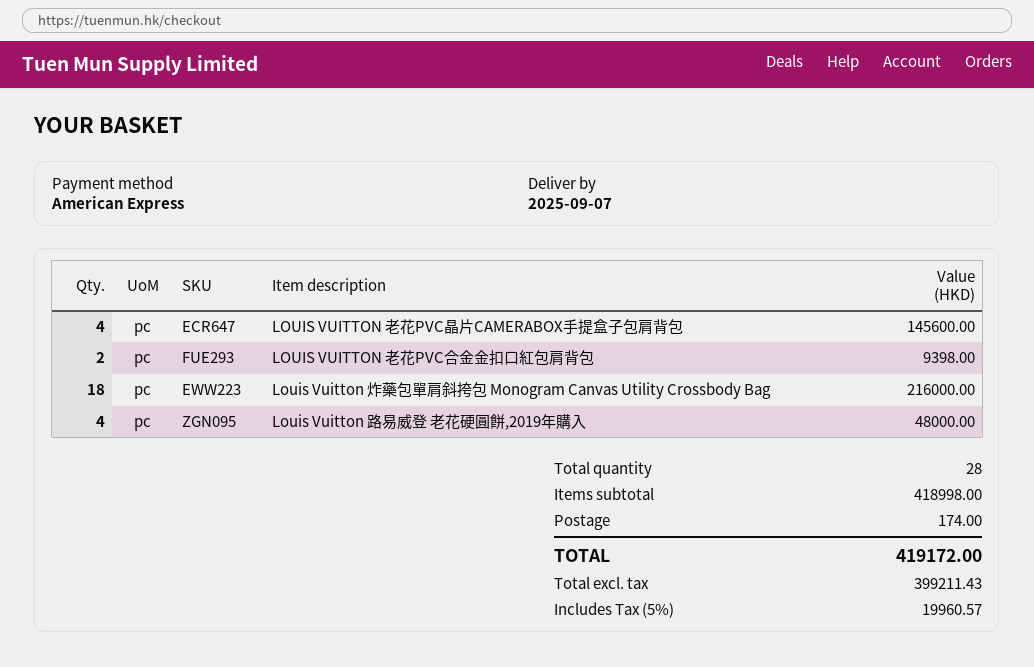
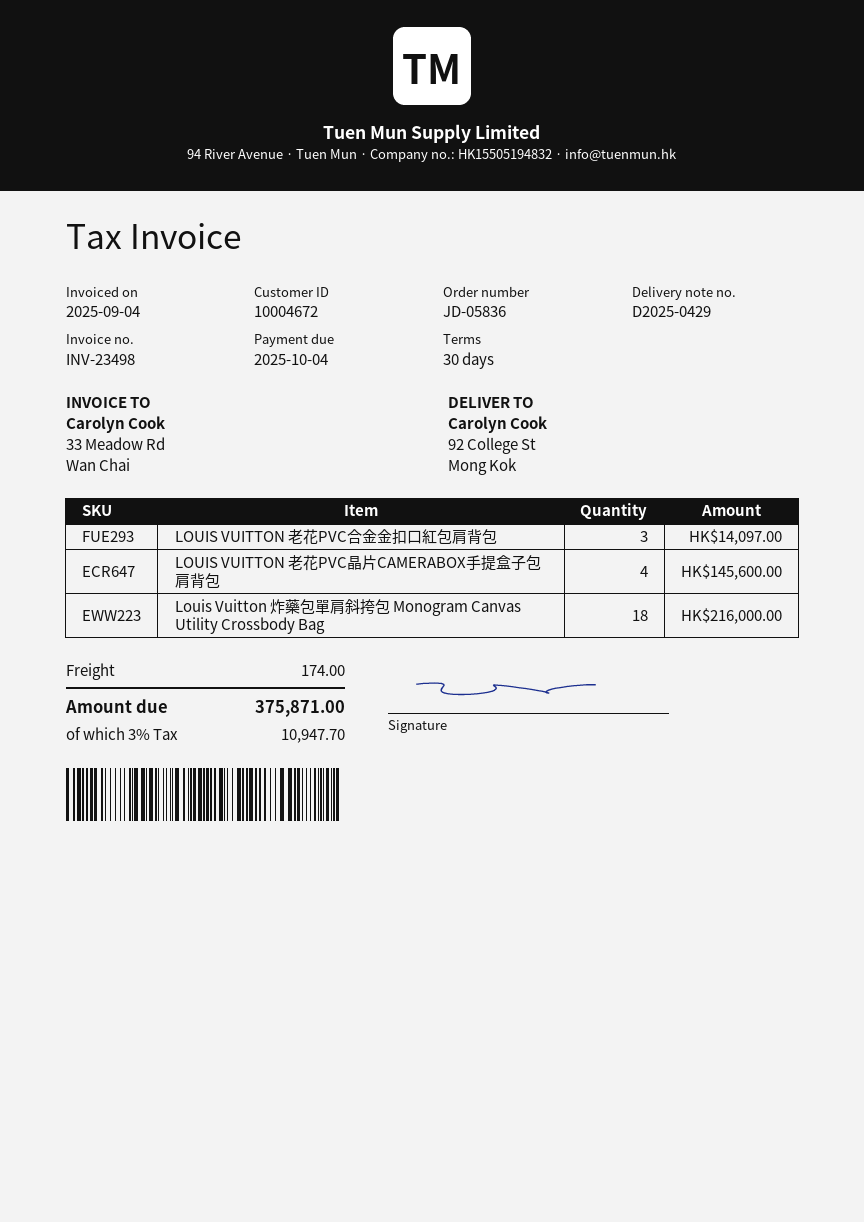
LOUIS VUITTON 老花PVC合金金扣口紅包肩背包: 2 for 9398.00 -> 3 for 14097.00
Louis Vuitton 路易威登 老花硬圓餅,2019年購入: 4 for 48000.00 -> none
tax: 5% = 19960.57 -> 3% = 10947.70
total: 419172.00 -> 375871.00

